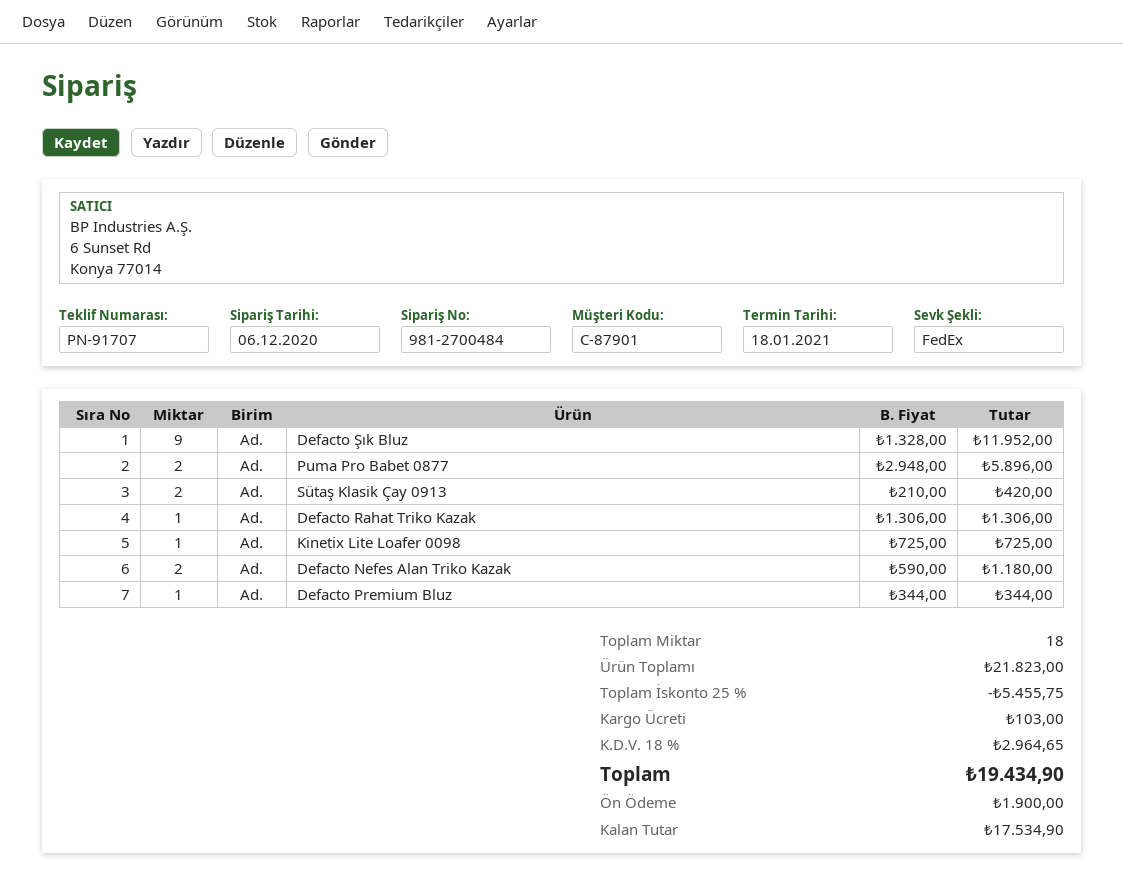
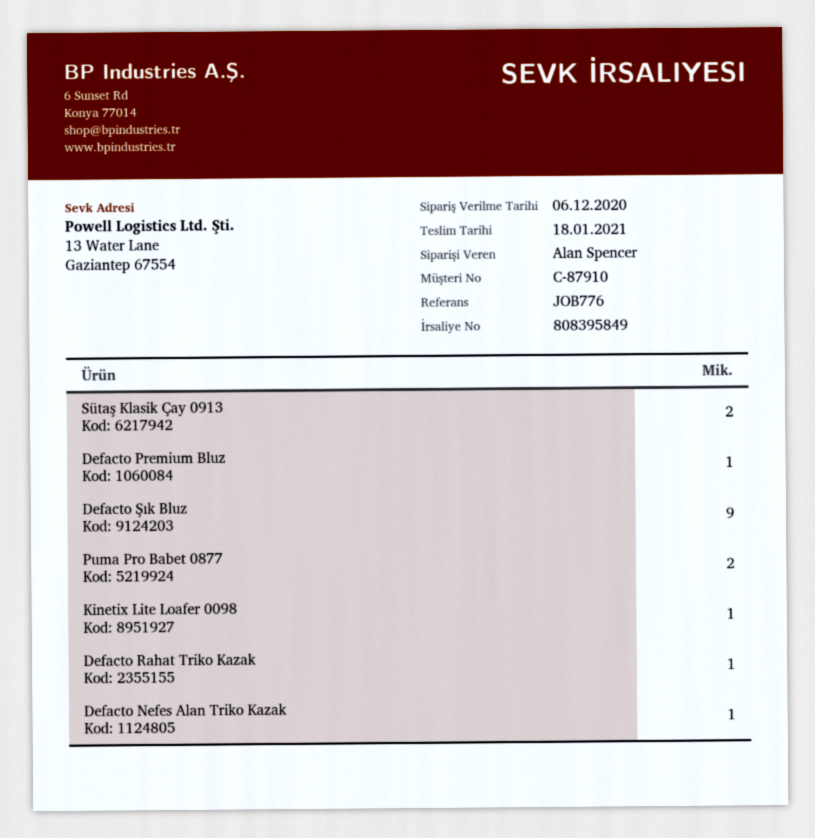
customer number: C-87901 -> C-87910
Defacto Nefes Alan Triko Kazak: 2 -> 1

